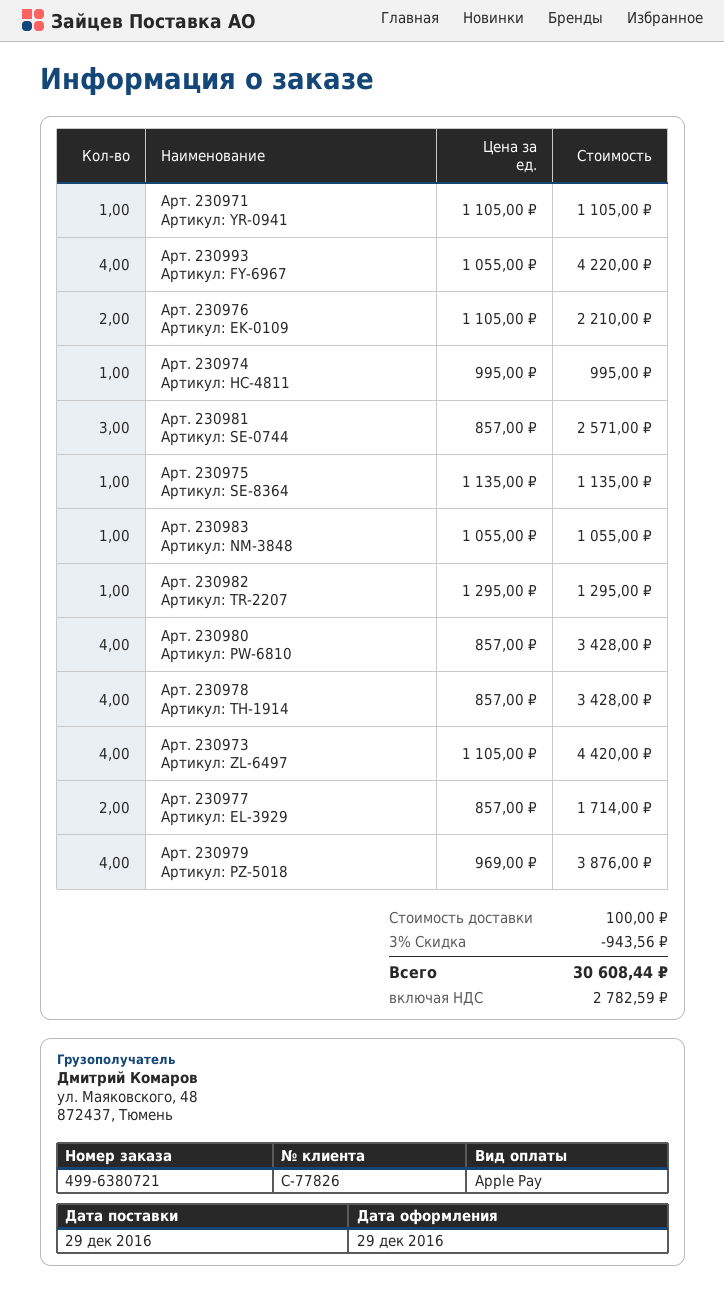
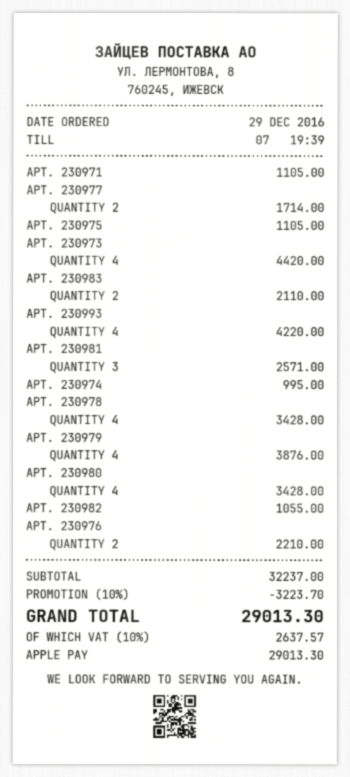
Арт. 230975: 1 for 1135.00 -> 1 for 1105.00
Арт. 230983: 1 for 1055.00 -> 2 for 2110.00
Арт. 230982: 1 for 1295.00 -> 1 for 1055.00
discount: 3% = 943.56 -> 10% = 3223.70
shipping: 100.00 -> none
tax: 2782.59 -> 2637.57
total: 30608.44 -> 29013.30

